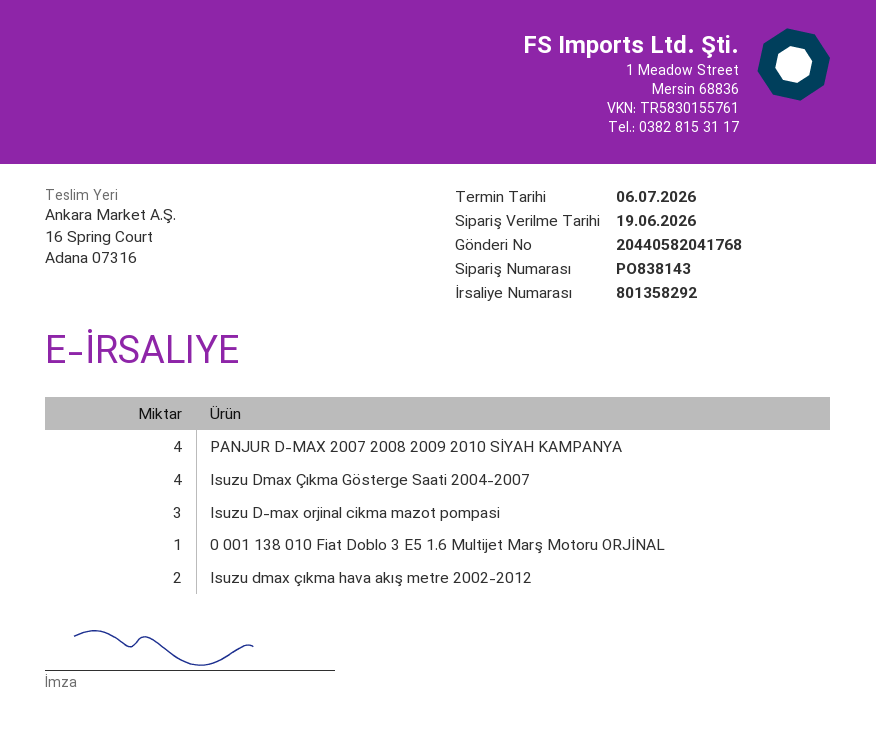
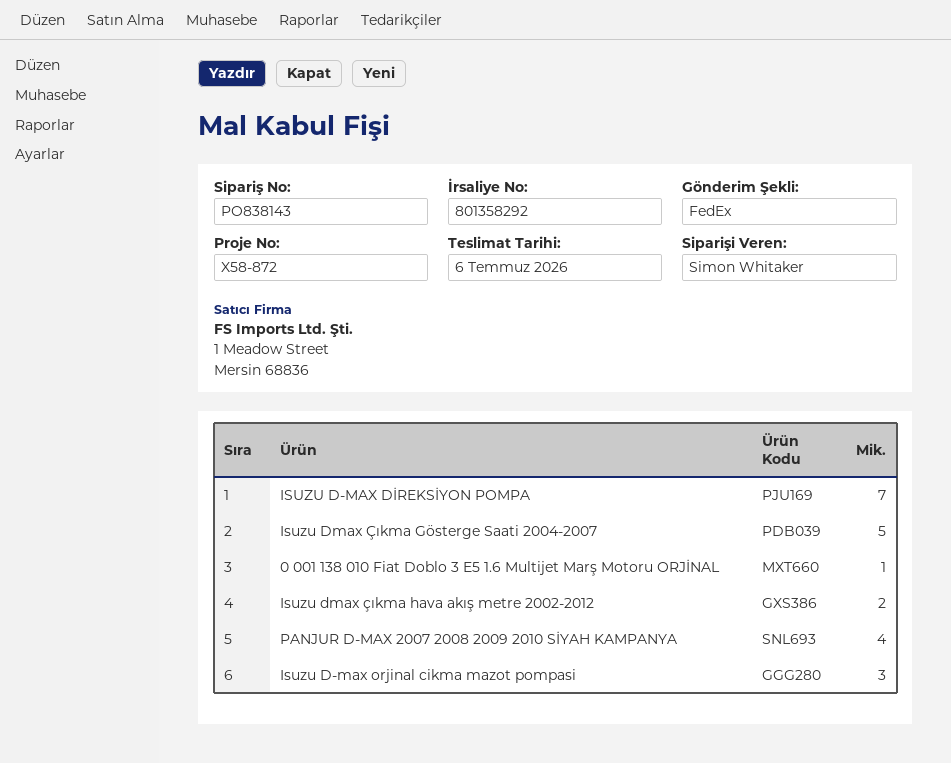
Isuzu Dmax Çıkma Gösterge Saati 2004-2007: 4 -> 5
ISUZU D-MAX DİREKSİYON POMPA: none -> 7

